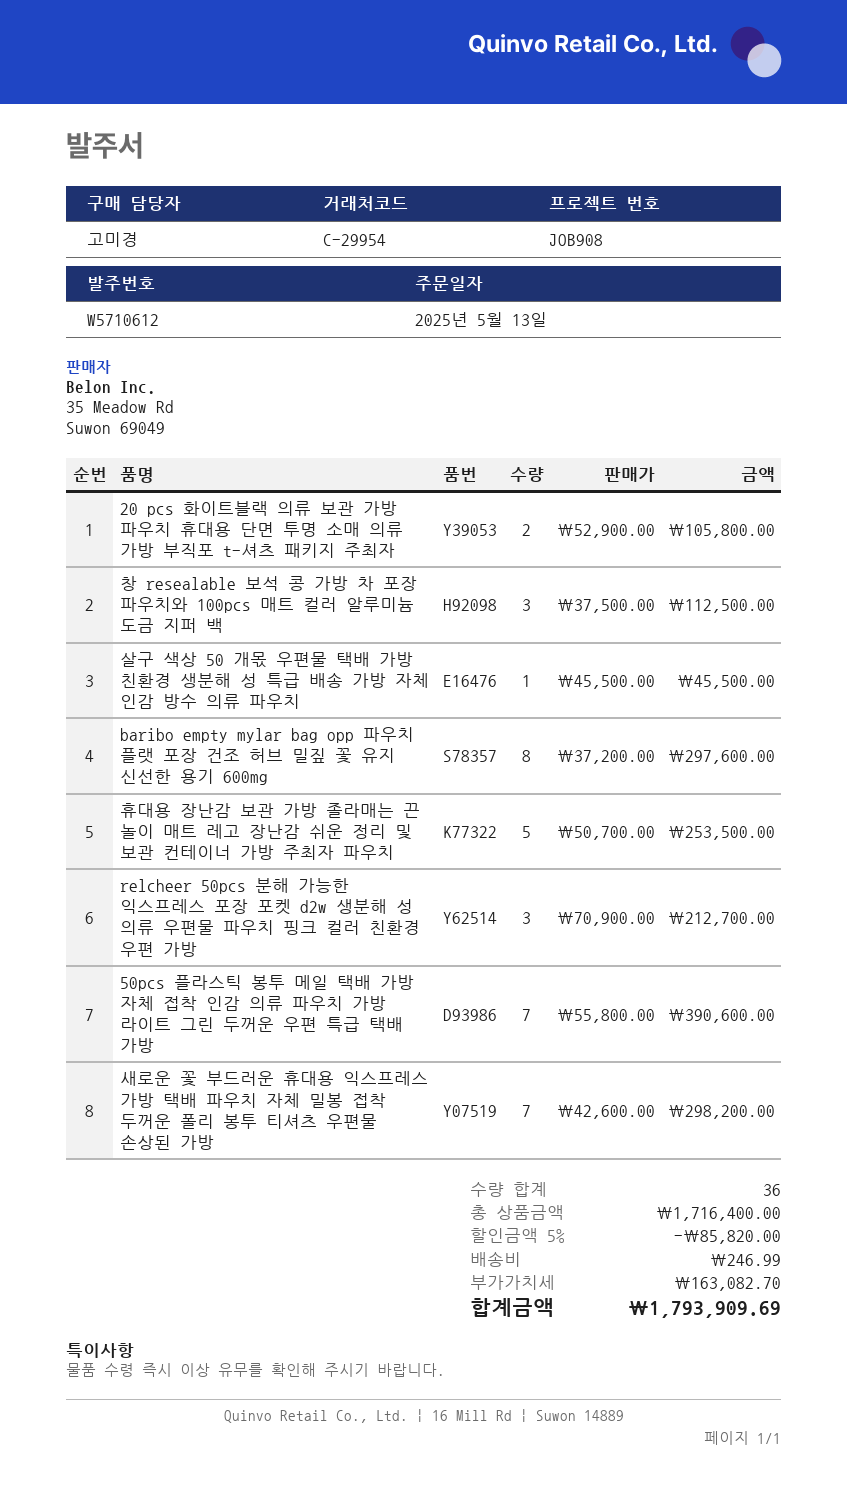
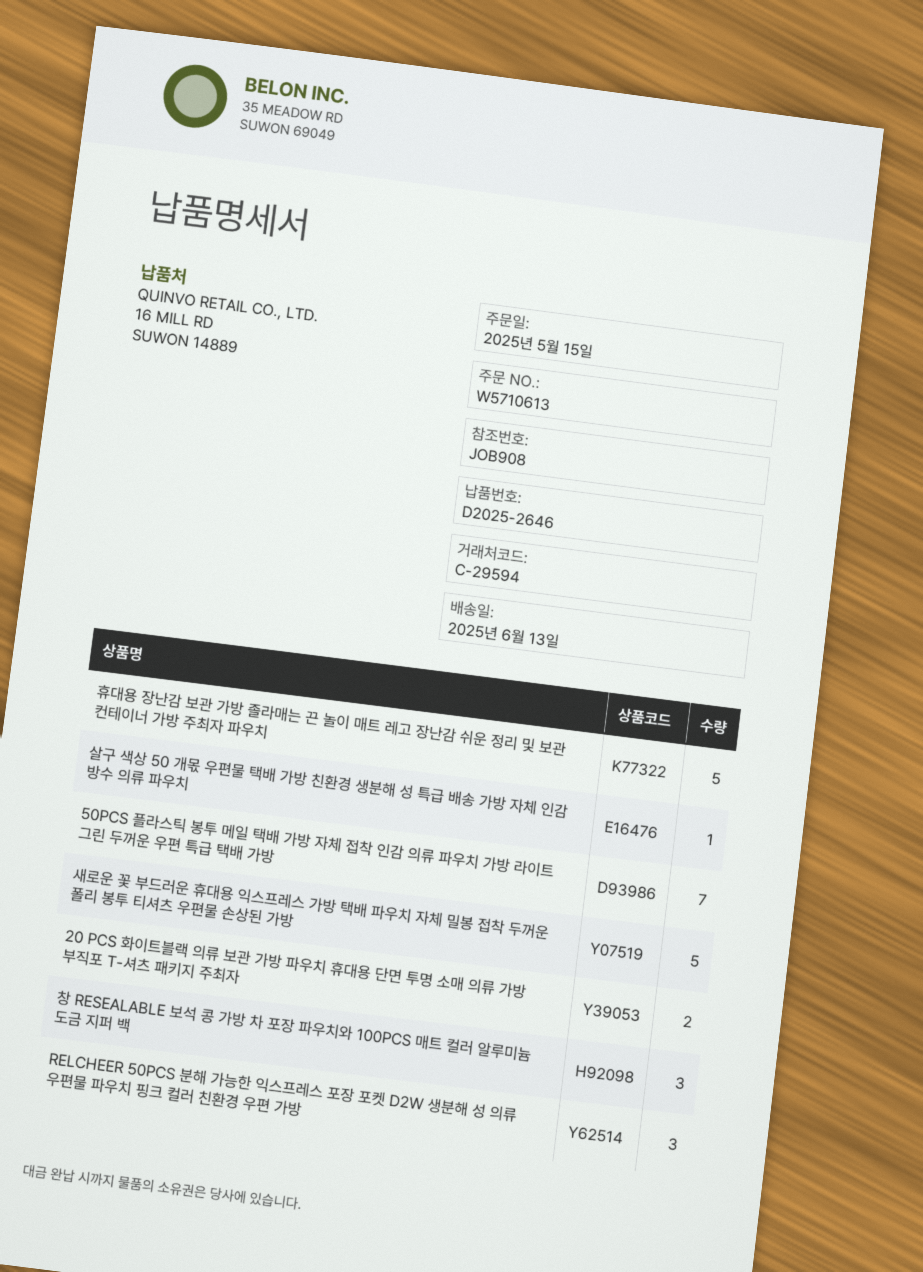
order number: W5710612 -> W5710613
order date: 2025-05-13 -> 2025-05-15
customer number: C-29954 -> C-29594
baribo empty mylar bag opp 파우치 플랫 포장 건조 허브 밀짚 꽃 유지 신선한 용기 600mg: 8 -> none
새로운 꽃 부드러운 휴대용 익스프레스 가방 택배 파우치 자체 밀봉 접착 두꺼운 폴리 봉투 티셔츠 우편물 손상된 가방: 7 -> 5

